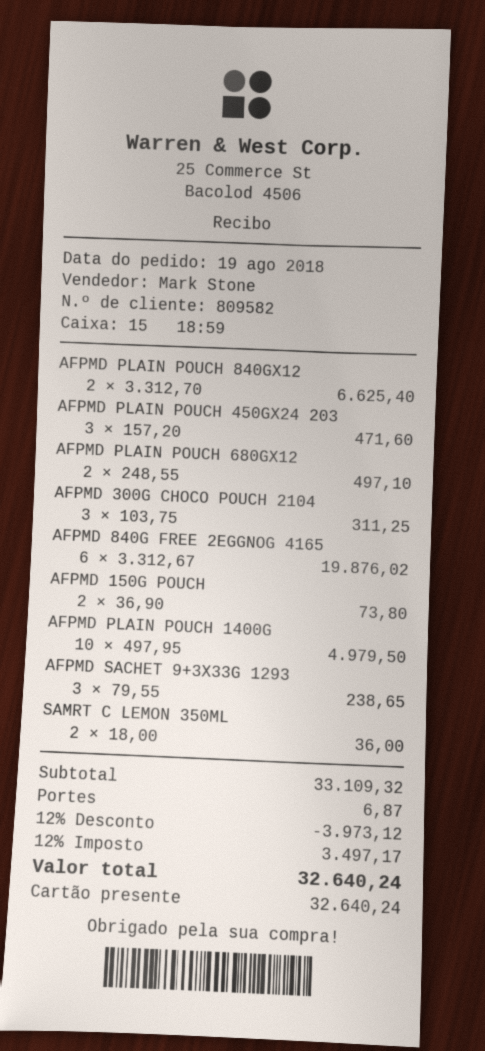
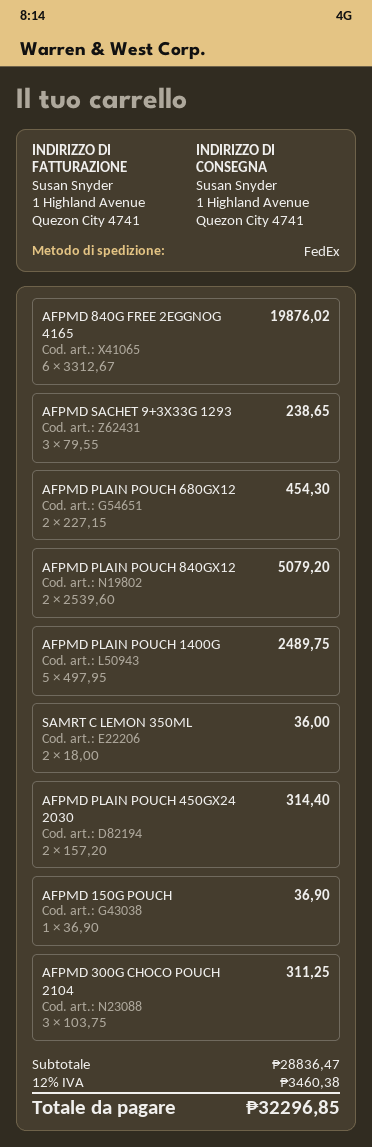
AFPMD PLAIN POUCH 840GX12: 2 x 3312.70 = 6625.40 -> 2 x 2539.60 = 5079.20
AFPMD PLAIN POUCH 450GX24 203: 3 x 157.20 = 471.60 -> 2 x 157.20 = 314.40
AFPMD PLAIN POUCH 680GX12: 2 x 248.55 = 497.10 -> 2 x 227.15 = 454.30
AFPMD 150G POUCH: 2 x 36.90 = 73.80 -> 1 x 36.90 = 36.90
AFPMD PLAIN POUCH 1400G: 10 x 497.95 = 4979.50 -> 5 x 497.95 = 2489.75
subtotal: 33109.32 -> 28836.47
discount: 12% = 3973.12 -> none
shipping: 6.87 -> none
tax: 12% = 3497.17 -> 12% = 3460.38
total: 32640.24 -> 32296.85

